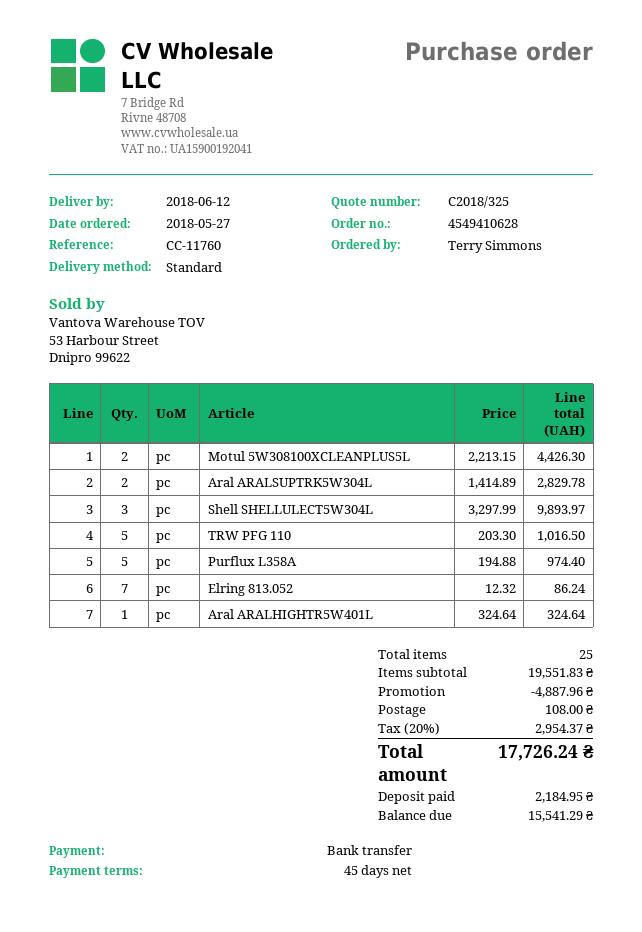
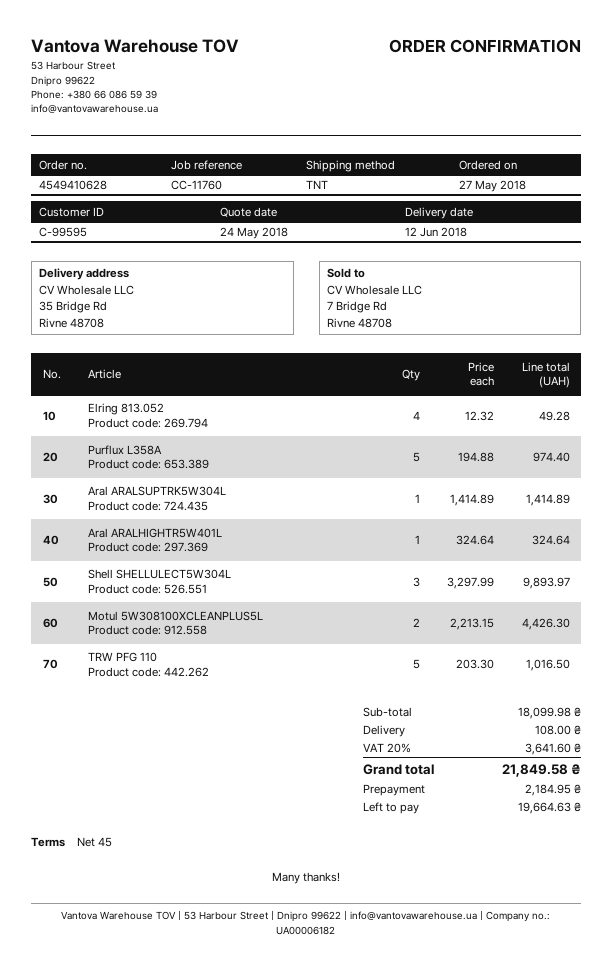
shipping method: standard -> TNT
Aral ARALSUPTRK5W304L: 2 x 1414.89 = 2829.78 -> 1 x 1414.89 = 1414.89
Elring 813.052: 7 x 12.32 = 86.24 -> 4 x 12.32 = 49.28
subtotal: 19551.83 -> 18099.98
discount: 4887.96 -> none
tax: 20% = 2954.37 -> 20% = 3641.60
total: 17726.24 -> 21849.58
balance: 15541.29 -> 19664.63

